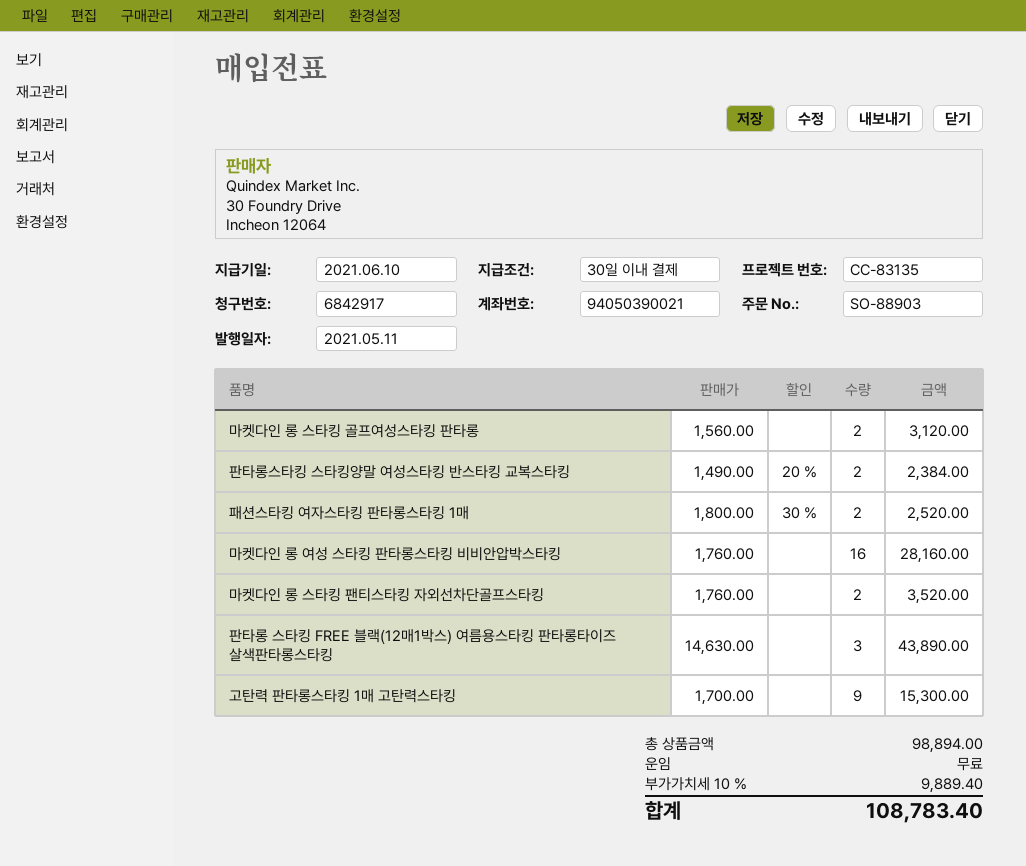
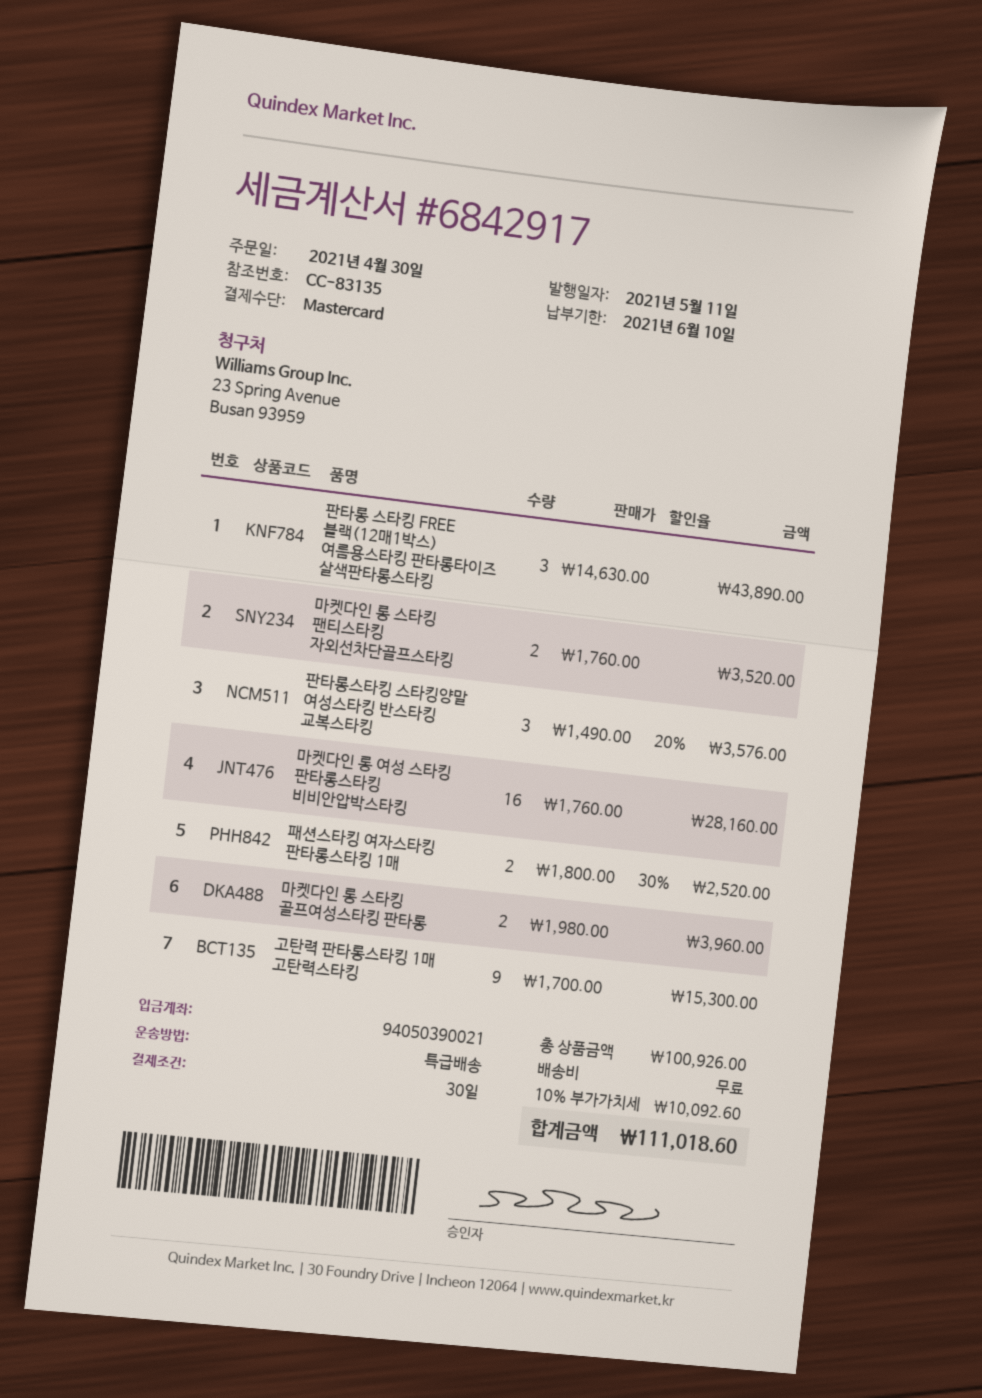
마켓다인 롱 스타킹 골프여성스타킹 판타롱: 2 x 1560.00 = 3120.00 -> 2 x 1980.00 = 3960.00
판타롱스타킹 스타킹양말 여성스타킹 반스타킹 교복스타킹: 2 x 1490.00 - 20% = 2384.00 -> 3 x 1490.00 - 20% = 3576.00
subtotal: 98894.00 -> 100926.00
tax: 10% = 9889.40 -> 10% = 10092.60
total: 108783.40 -> 111018.60

